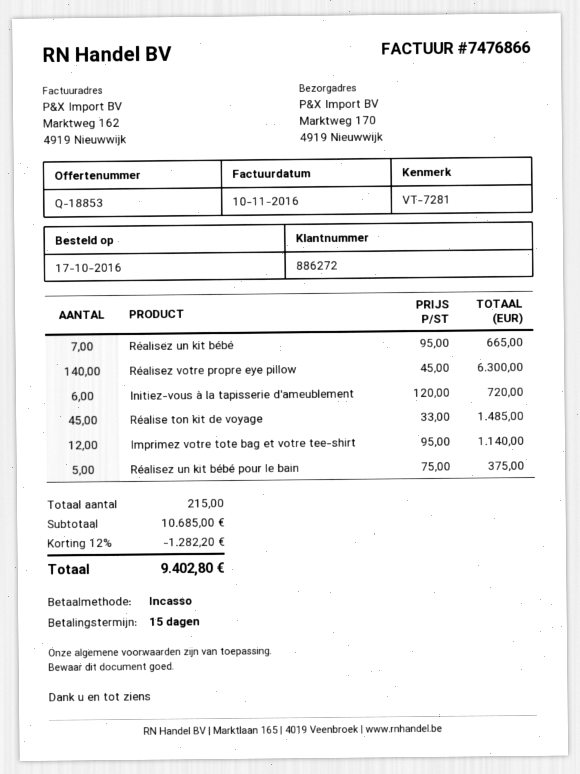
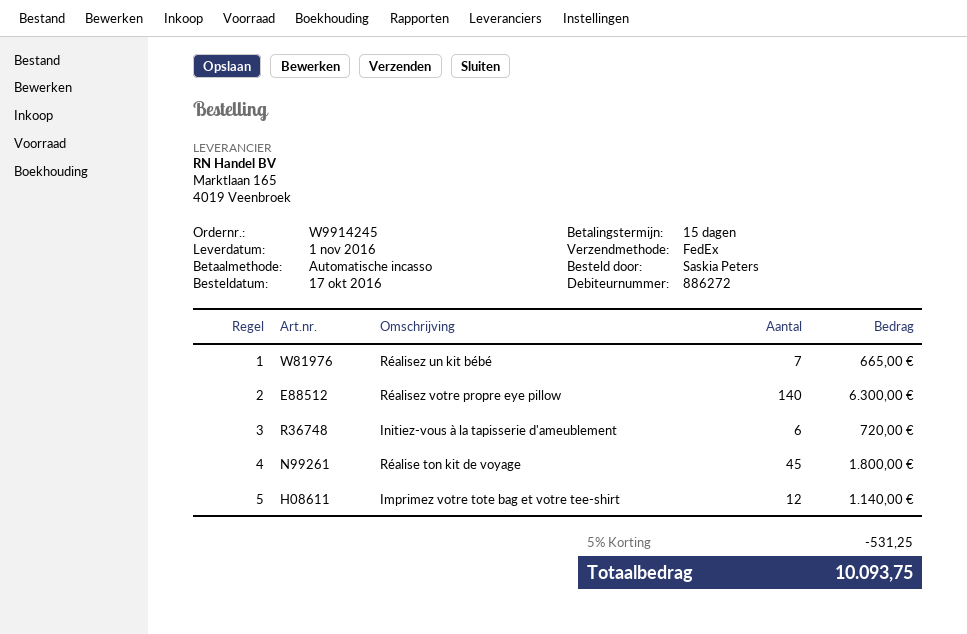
Réalise ton kit de voyage: 45 for 1485.00 -> 45 for 1800.00
Réalisez un kit bébé pour le bain: 5 for 375.00 -> none
discount: 12% = 1282.20 -> 5% = 531.25
total: 9402.80 -> 10093.75

